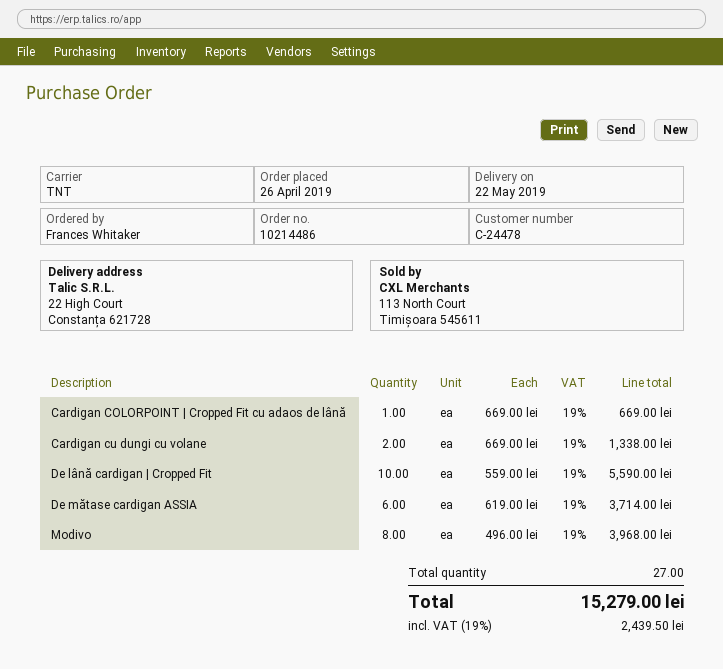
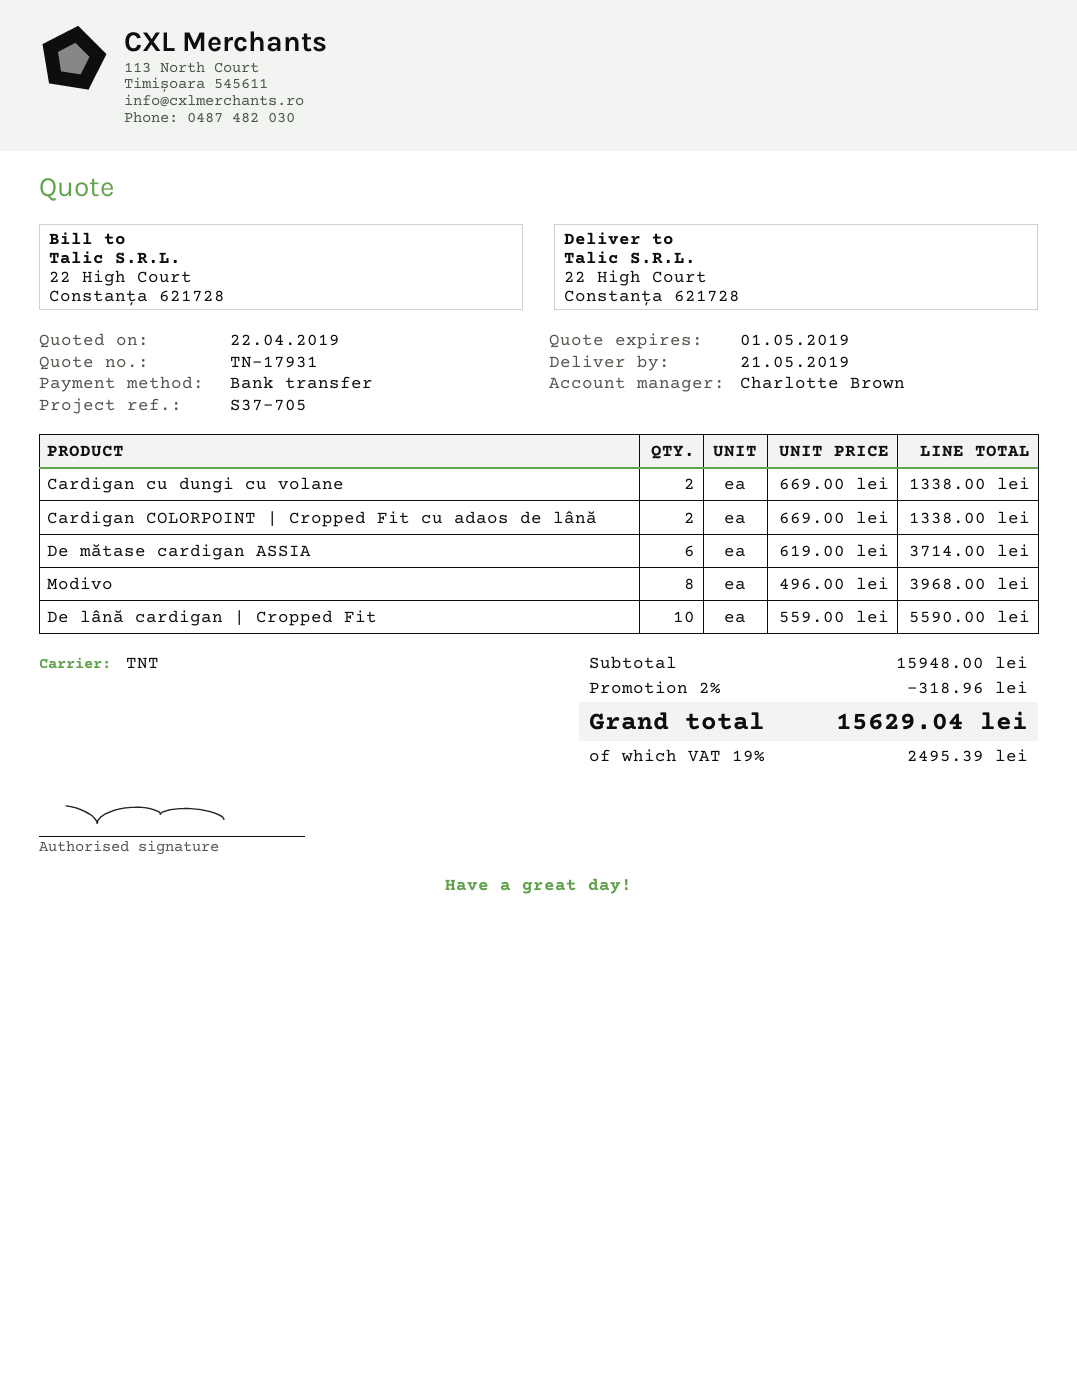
delivery date: 2019-05-22 -> 2019-05-21
Cardigan COLORPOINT | Cropped Fit cu adaos de lână: 1 x 669.00 = 669.00 -> 2 x 669.00 = 1338.00
discount: none -> 2% = 318.96
tax: 19% = 2439.50 -> 19% = 2495.39
total: 15279.00 -> 15629.04

